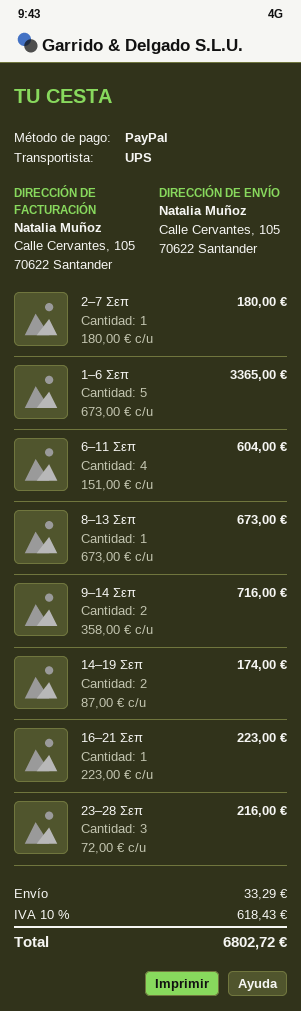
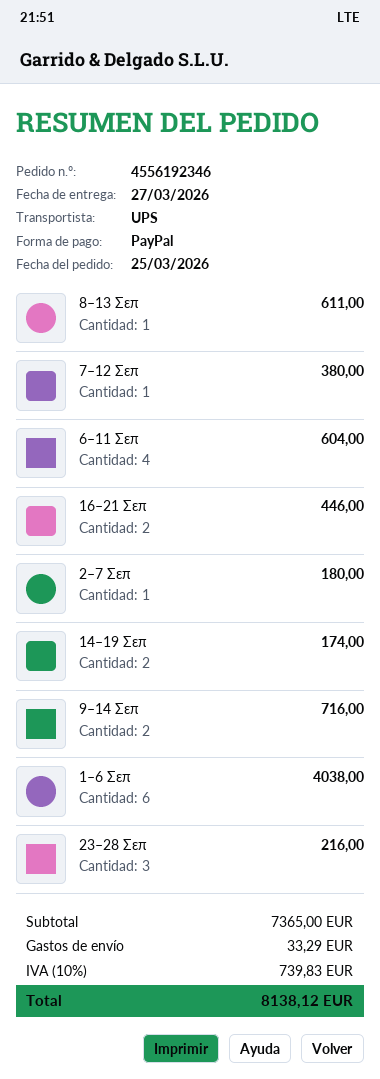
1–6 Σεπ: 5 for 3365.00 -> 6 for 4038.00
8–13 Σεπ: 1 for 673.00 -> 1 for 611.00
16–21 Σεπ: 1 for 223.00 -> 2 for 446.00
7–12 Σεπ: none -> 1 for 380.00
tax: 10% = 618.43 -> 10% = 739.83
total: 6802.72 -> 8138.12

